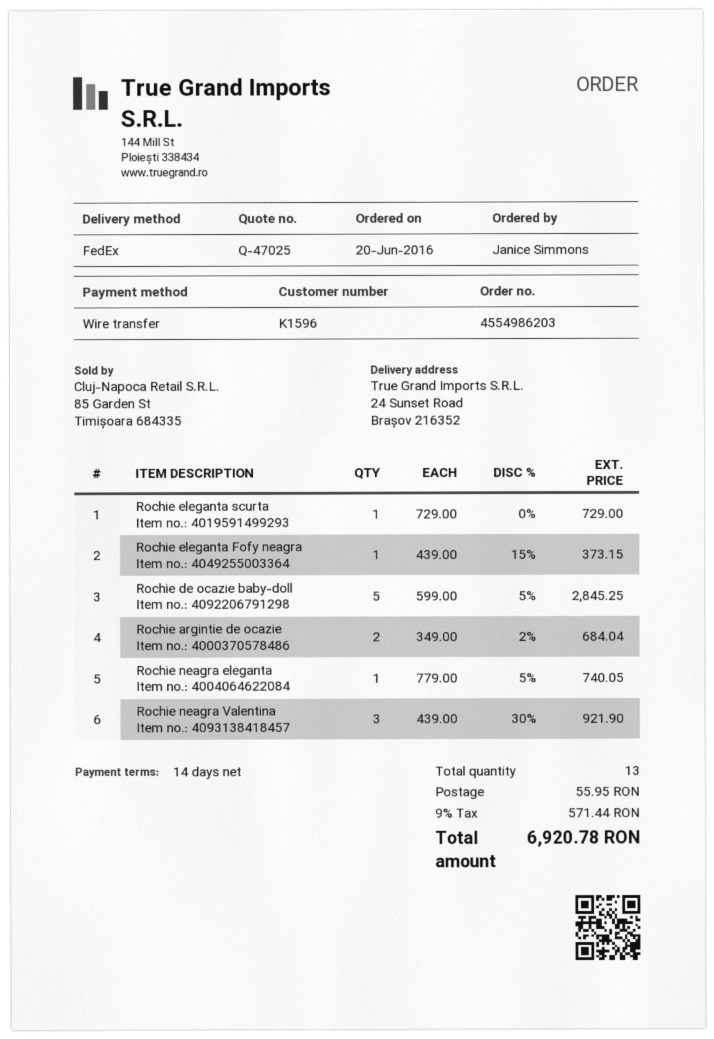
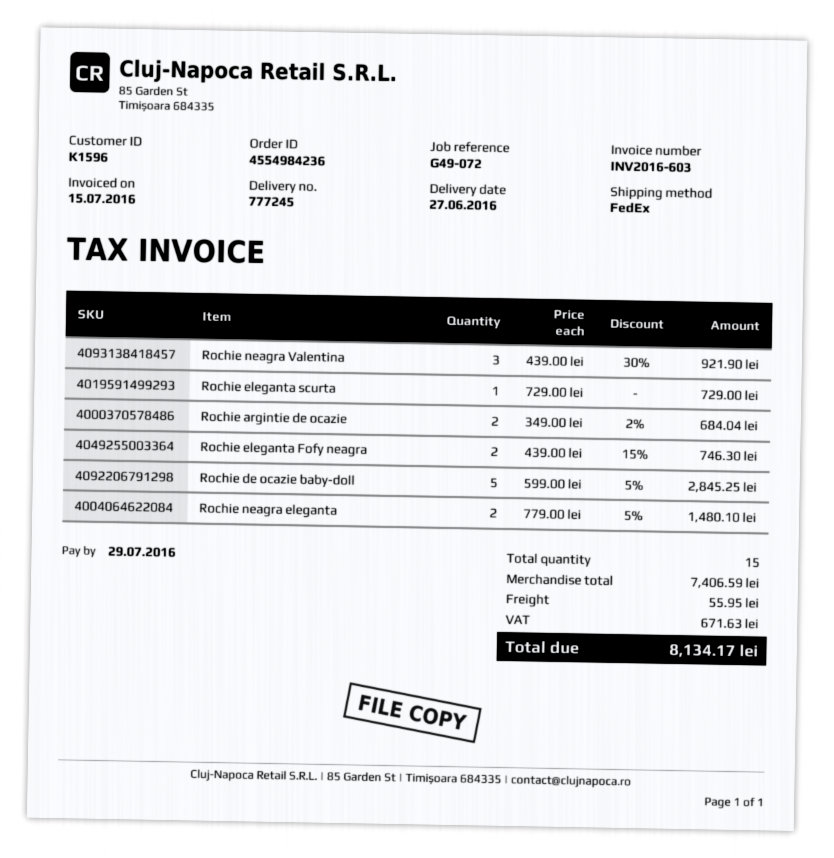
order number: 4554986203 -> 4554984236
Rochie eleganta Fofy neagra: 1 x 439.00 - 15% = 373.15 -> 2 x 439.00 - 15% = 746.30
Rochie neagra eleganta: 1 x 779.00 - 5% = 740.05 -> 2 x 779.00 - 5% = 1480.10
total quantity: 13 -> 15
tax: 571.44 -> 671.63
total: 6920.78 -> 8134.17

